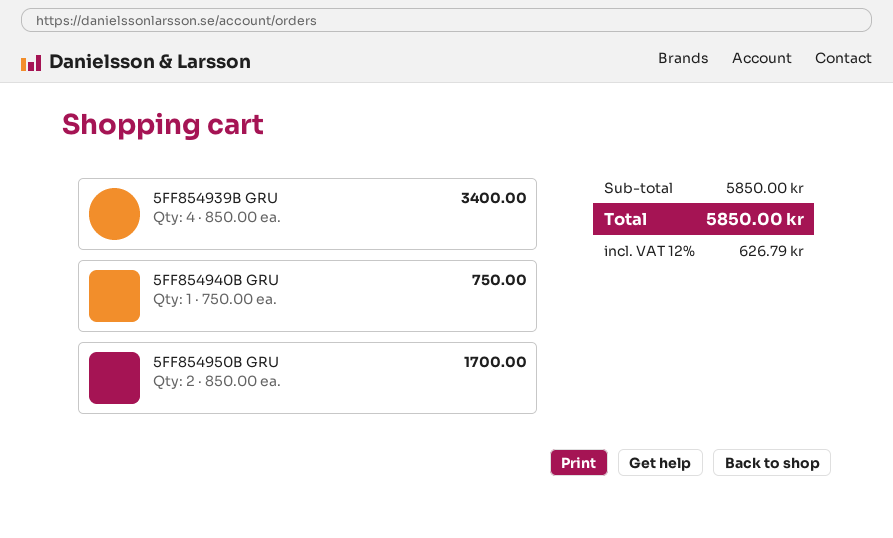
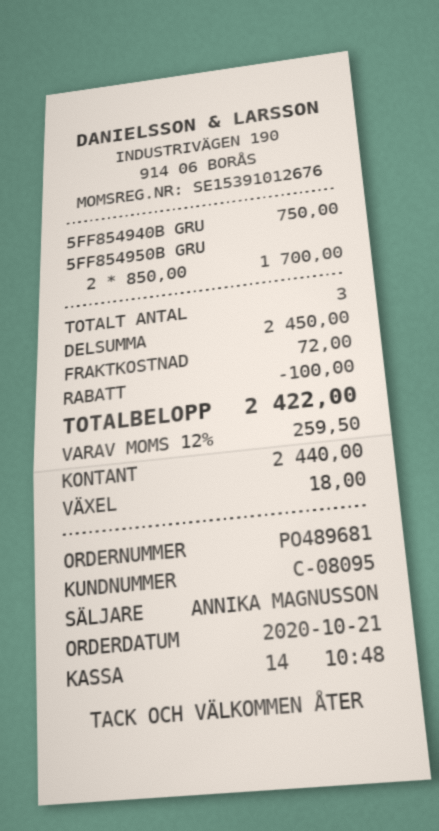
5FF854939B GRU: 4 x 850.00 = 3400.00 -> none
subtotal: 5850.00 -> 2450.00
discount: none -> 100.00
shipping: none -> 72.00
tax: 12% = 626.79 -> 12% = 259.50
total: 5850.00 -> 2422.00

